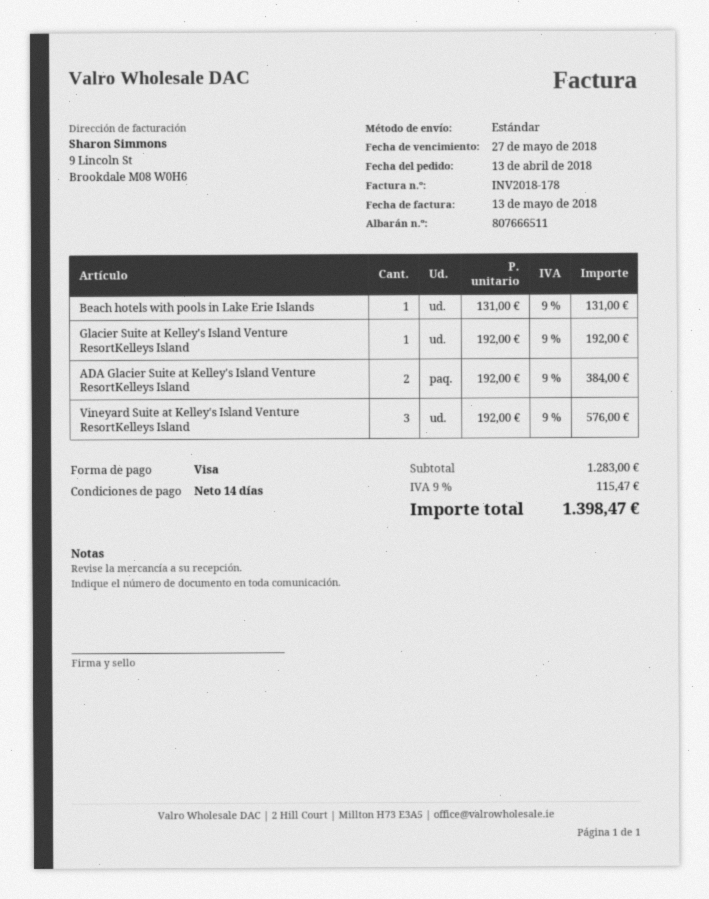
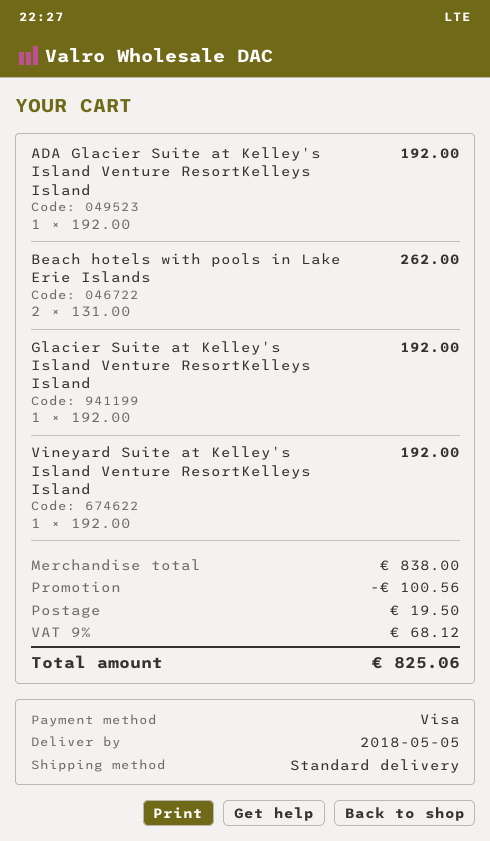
Beach hotels with pools in Lake Erie Islands: 1 x 131.00 = 131.00 -> 2 x 131.00 = 262.00
ADA Glacier Suite at Kelley's Island Venture ResortKelleys Island: 2 x 192.00 = 384.00 -> 1 x 192.00 = 192.00
Vineyard Suite at Kelley's Island Venture ResortKelleys Island: 3 x 192.00 = 576.00 -> 1 x 192.00 = 192.00
subtotal: 1283.00 -> 838.00
discount: none -> 100.56
shipping: none -> 19.50
tax: 9% = 115.47 -> 9% = 68.12
total: 1398.47 -> 825.06

